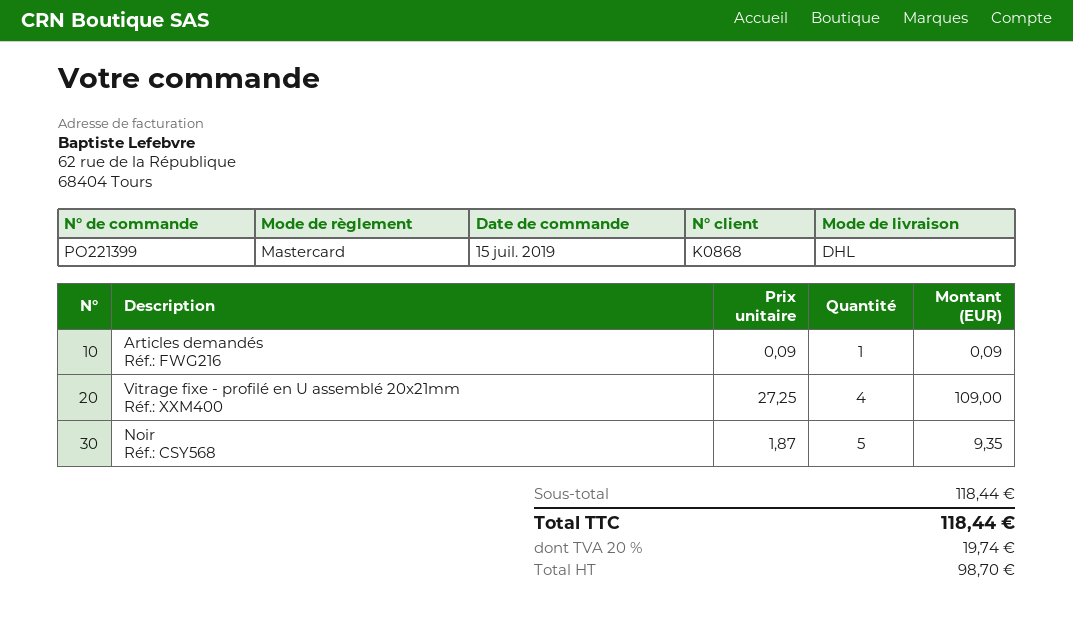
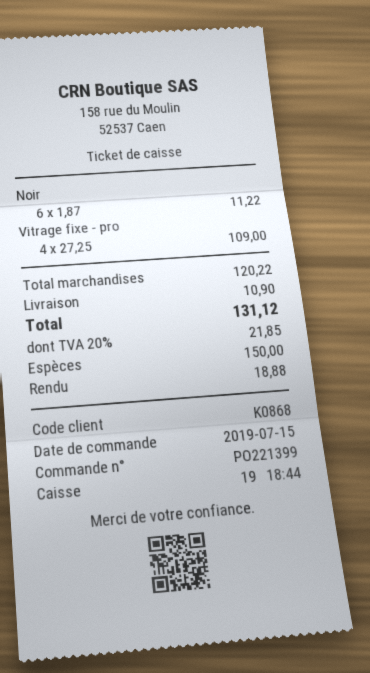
payment method: Mastercard -> cash
Articles demandés: 1 x 0.09 = 0.09 -> none
Noir: 5 x 1.87 = 9.35 -> 6 x 1.87 = 11.22
subtotal: 118.44 -> 120.22
shipping: none -> 10.90
tax: 20% = 19.74 -> 20% = 21.85
total: 118.44 -> 131.12

